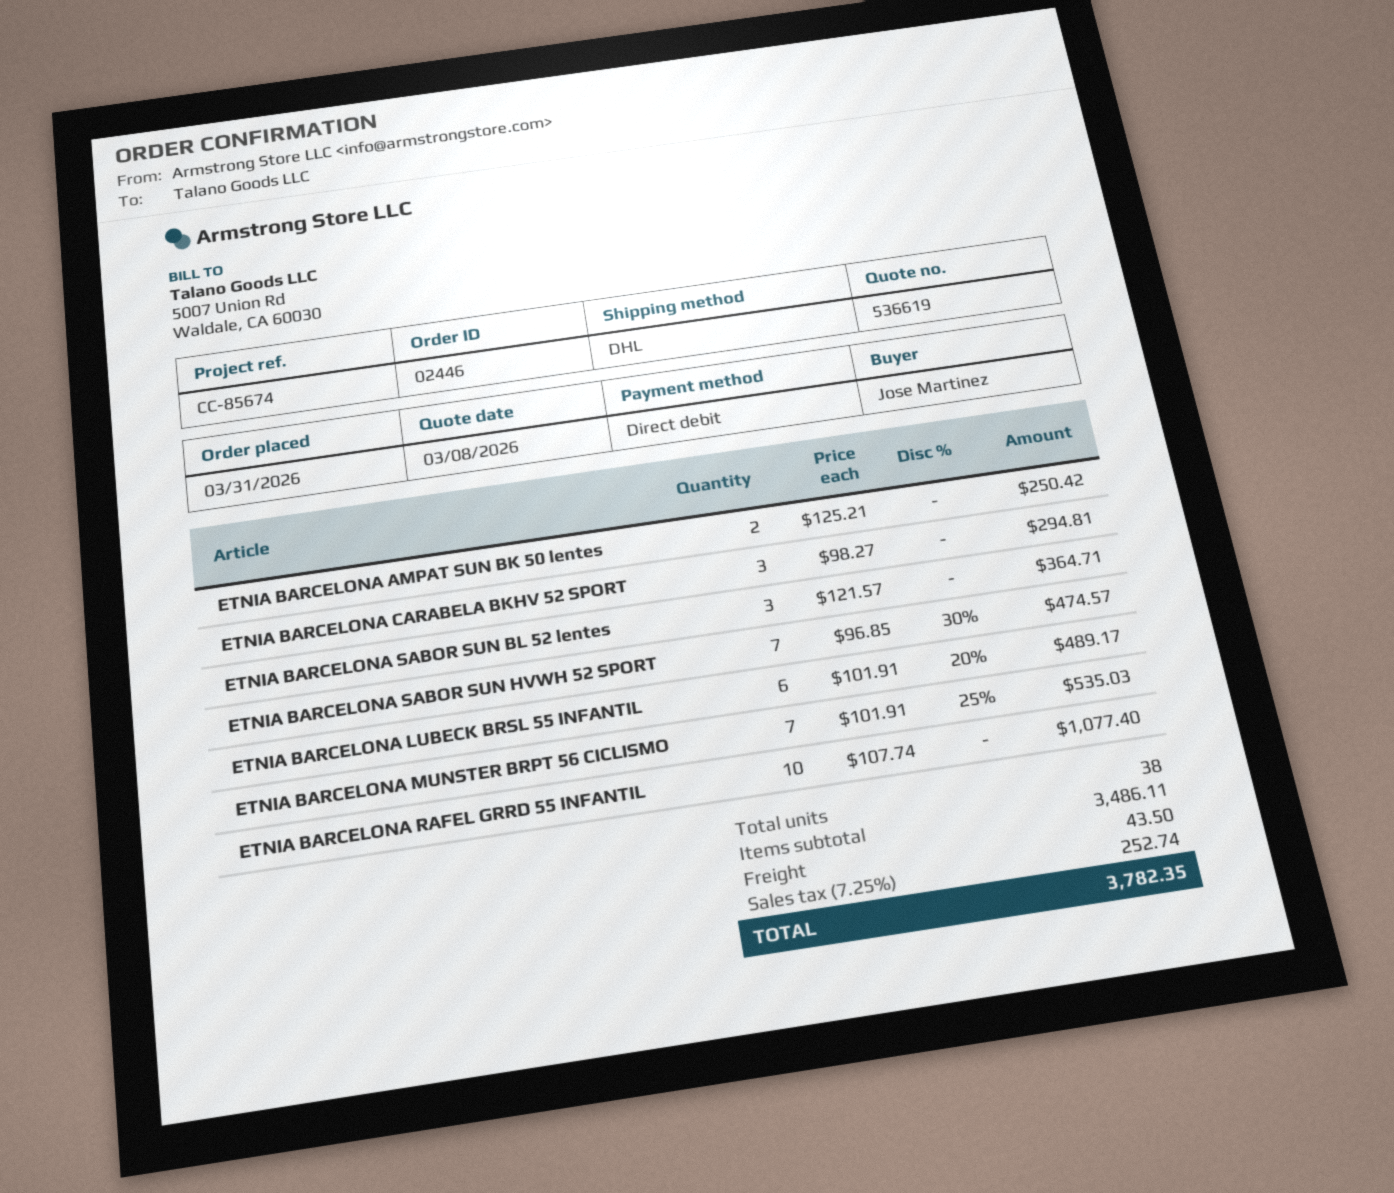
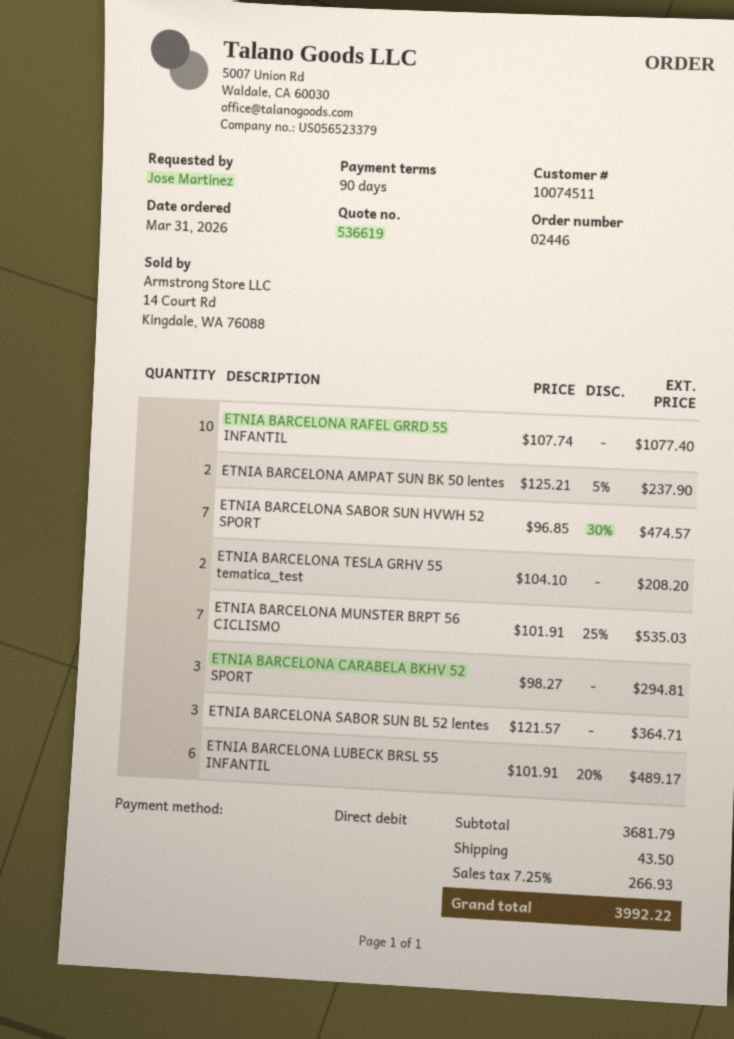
ETNIA BARCELONA AMPAT SUN BK 50 lentes: 2 x 125.21 = 250.42 -> 2 x 125.21 - 5% = 237.90
ETNIA BARCELONA TESLA GRHV 55 tematica_test: none -> 2 x 104.10 = 208.20
subtotal: 3486.11 -> 3681.79
tax: 7.25% = 252.74 -> 7.25% = 266.93
total: 3782.35 -> 3992.22

